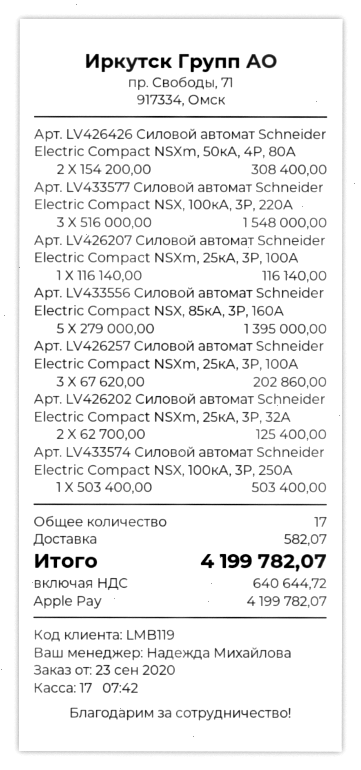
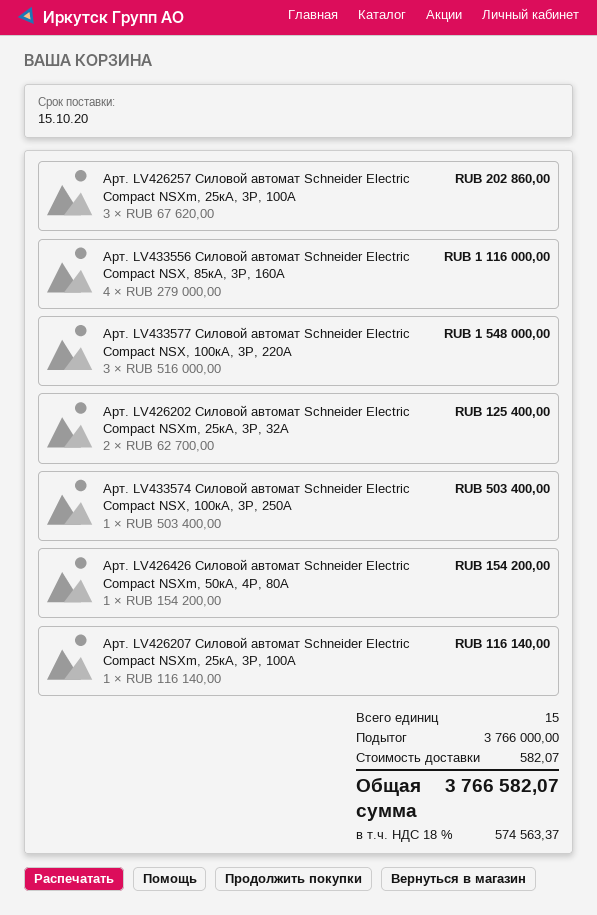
Арт. LV426426 Силовой автомат Schneider Electric Compact NSXm, 50кА, 4P, 80А: 2 x 154200.00 = 308400.00 -> 1 x 154200.00 = 154200.00
Арт. LV433556 Силовой автомат Schneider Electric Compact NSX, 85кА, 3P, 160А: 5 x 279000.00 = 1395000.00 -> 4 x 279000.00 = 1116000.00
total quantity: 17 -> 15
tax: 640644.72 -> 574563.37
total: 4199782.07 -> 3766582.07

